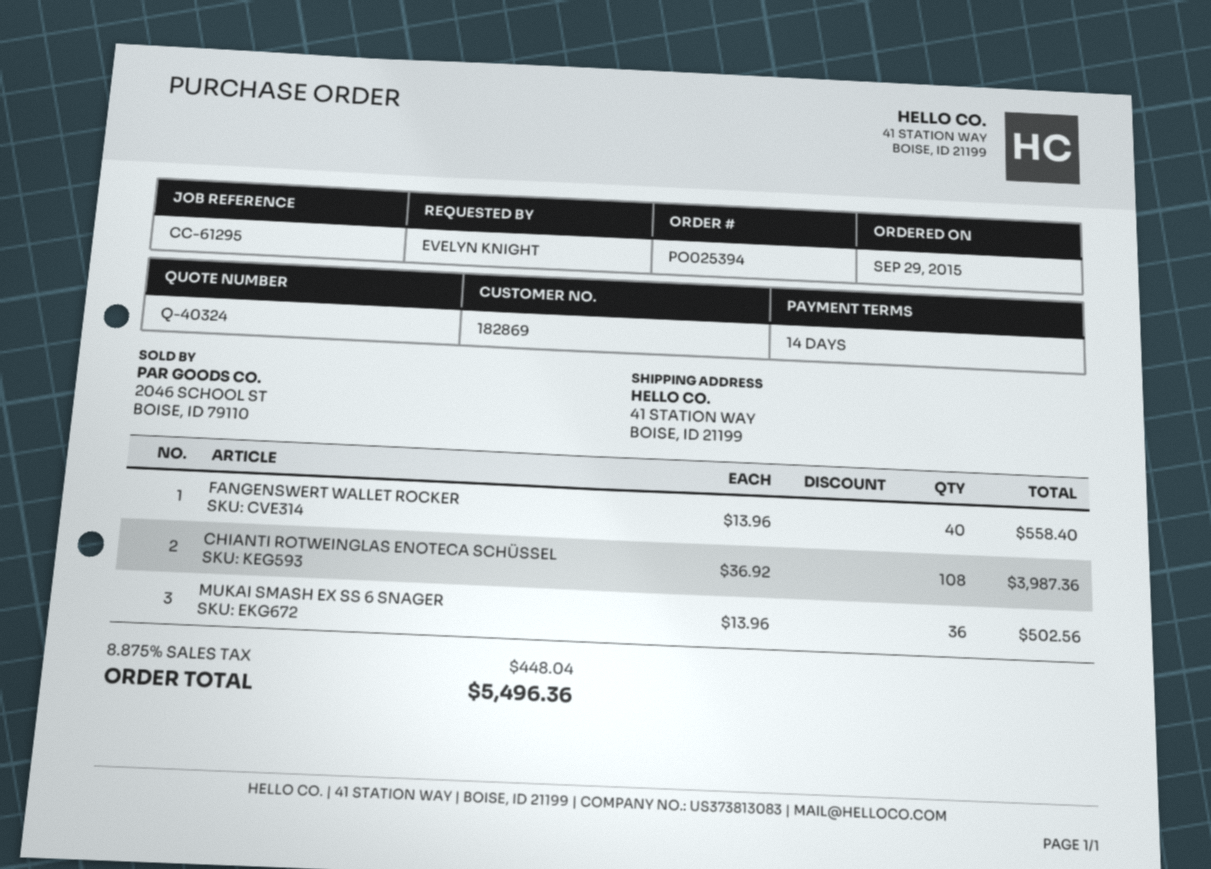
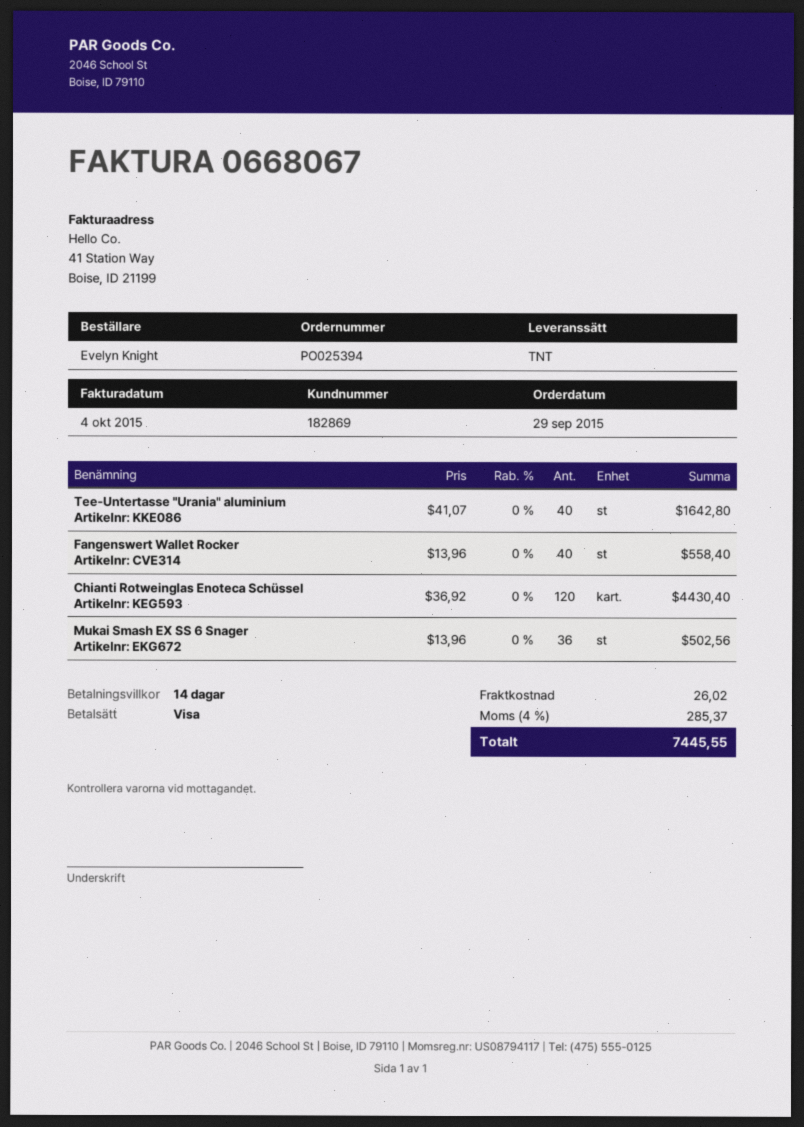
CHIANTI ROTWEINGLAS ENOTECA SCHÜSSEL: 108 x 36.92 = 3987.36 -> 120 x 36.92 = 4430.40
Tee-Untertasse "Urania" aluminium: none -> 40 x 41.07 = 1642.80
shipping: none -> 26.02
tax: 8.875% = 448.04 -> 4% = 285.37
total: 5496.36 -> 7445.55

